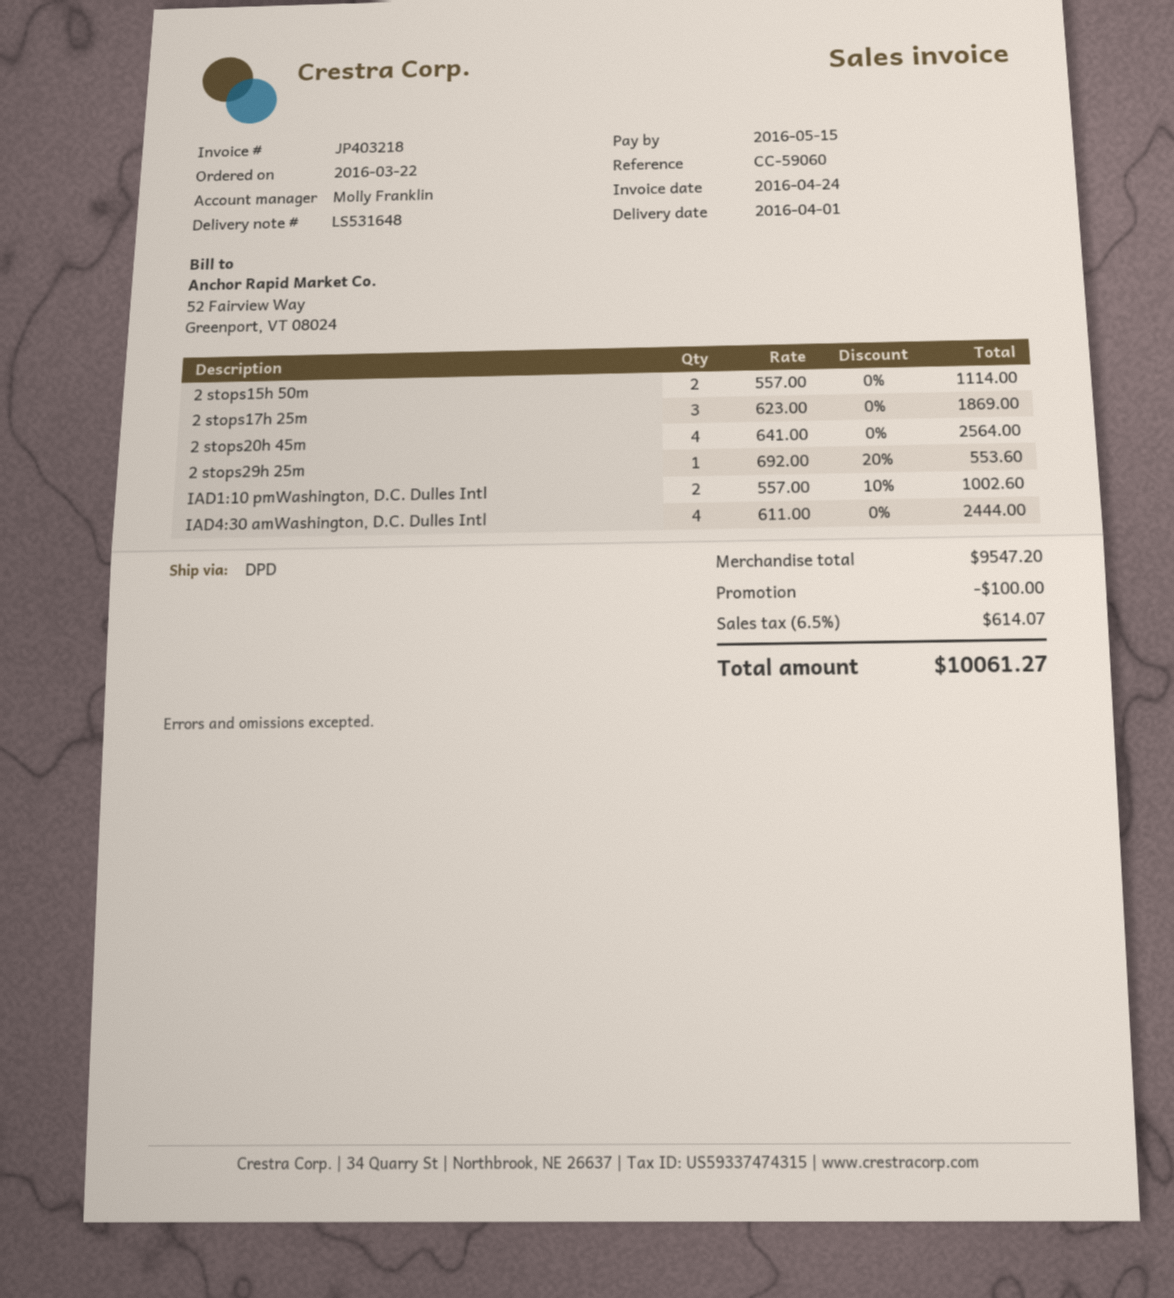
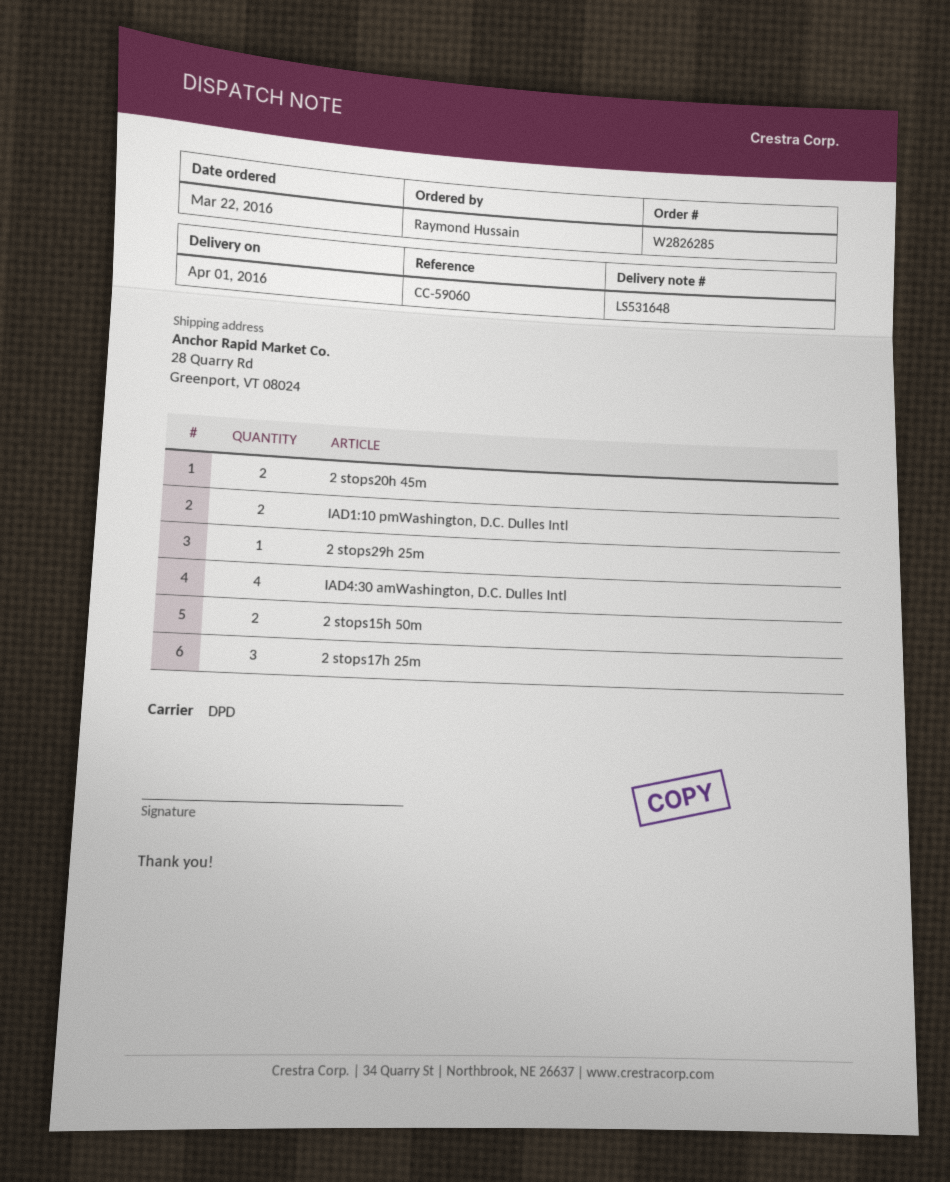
2 stops20h 45m: 4 -> 2

